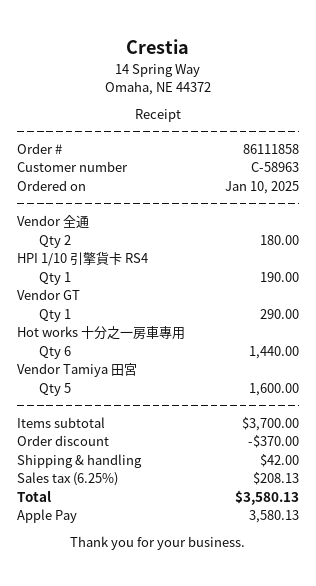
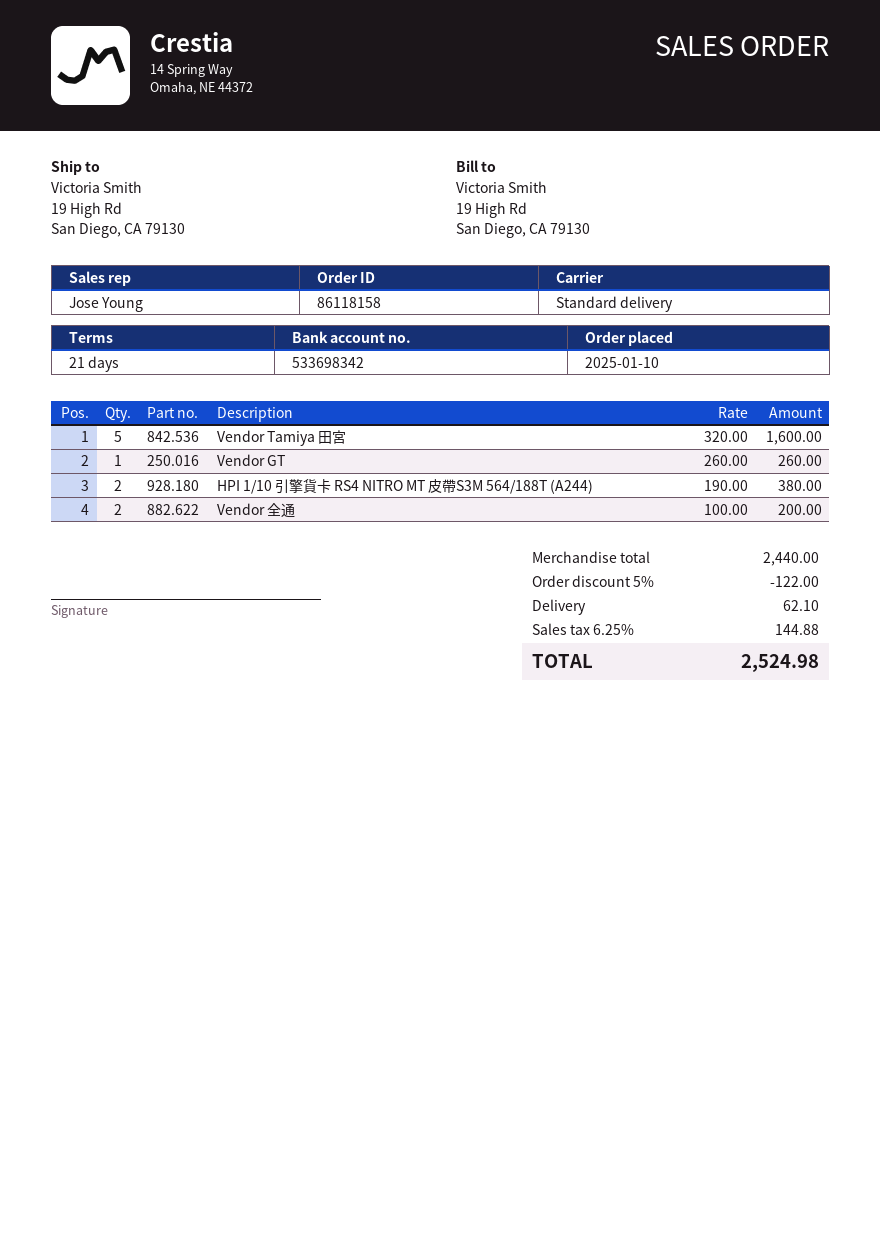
order number: 86111858 -> 86118158
Vendor 全通: 2 for 180.00 -> 2 for 200.00
HPI 1/10 引擎貨卡 RS4: 1 for 190.00 -> 2 for 380.00
Vendor GT: 1 for 290.00 -> 1 for 260.00
Hot works 十分之一房車專用: 6 for 1440.00 -> none
subtotal: 3700.00 -> 2440.00
discount: 370.00 -> 122.00
shipping: 42.00 -> 62.10
tax: 6.25% = 208.13 -> 6.25% = 144.88
total: 3580.13 -> 2524.98

